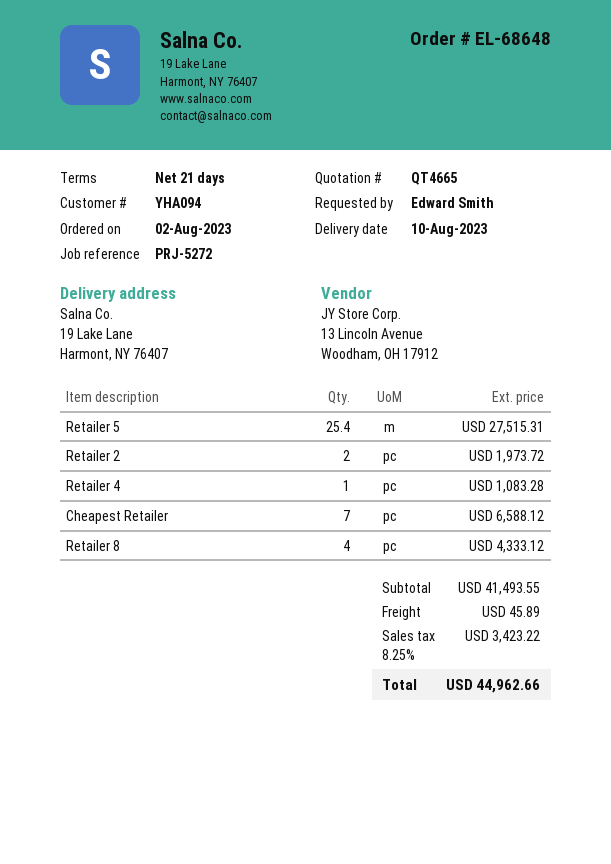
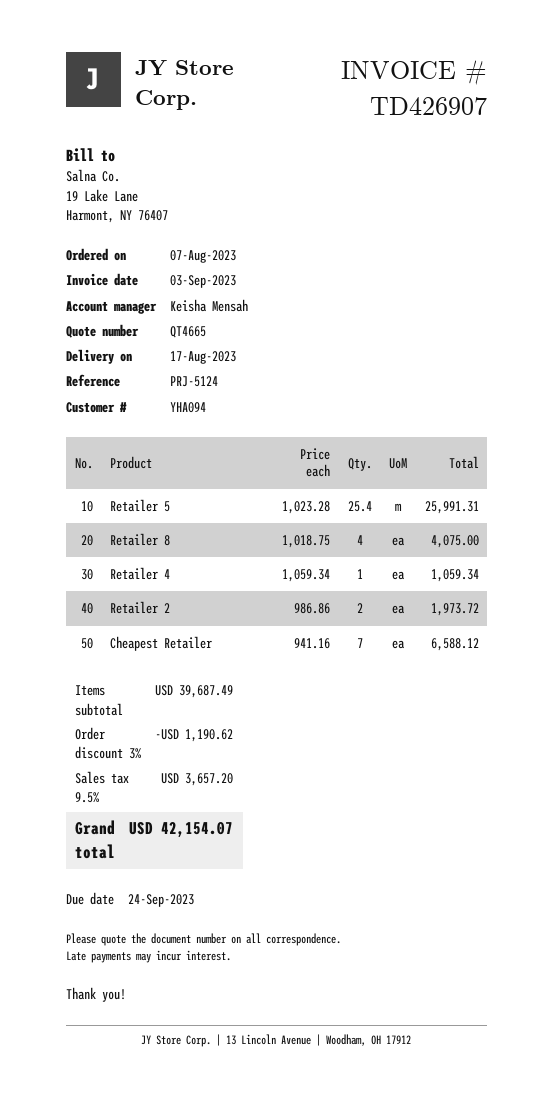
order date: 2023-08-02 -> 2023-08-07
delivery date: 2023-08-10 -> 2023-08-17
reference: PRJ-5272 -> PRJ-5124
Retailer 5: 25.4 for 27515.31 -> 25.4 for 25991.31
Retailer 4: 1 for 1083.28 -> 1 for 1059.34
Retailer 8: 4 for 4333.12 -> 4 for 4075.00
subtotal: 41493.55 -> 39687.49
discount: none -> 3% = 1190.62
shipping: 45.89 -> none
tax: 8.25% = 3423.22 -> 9.5% = 3657.20
total: 44962.66 -> 42154.07

